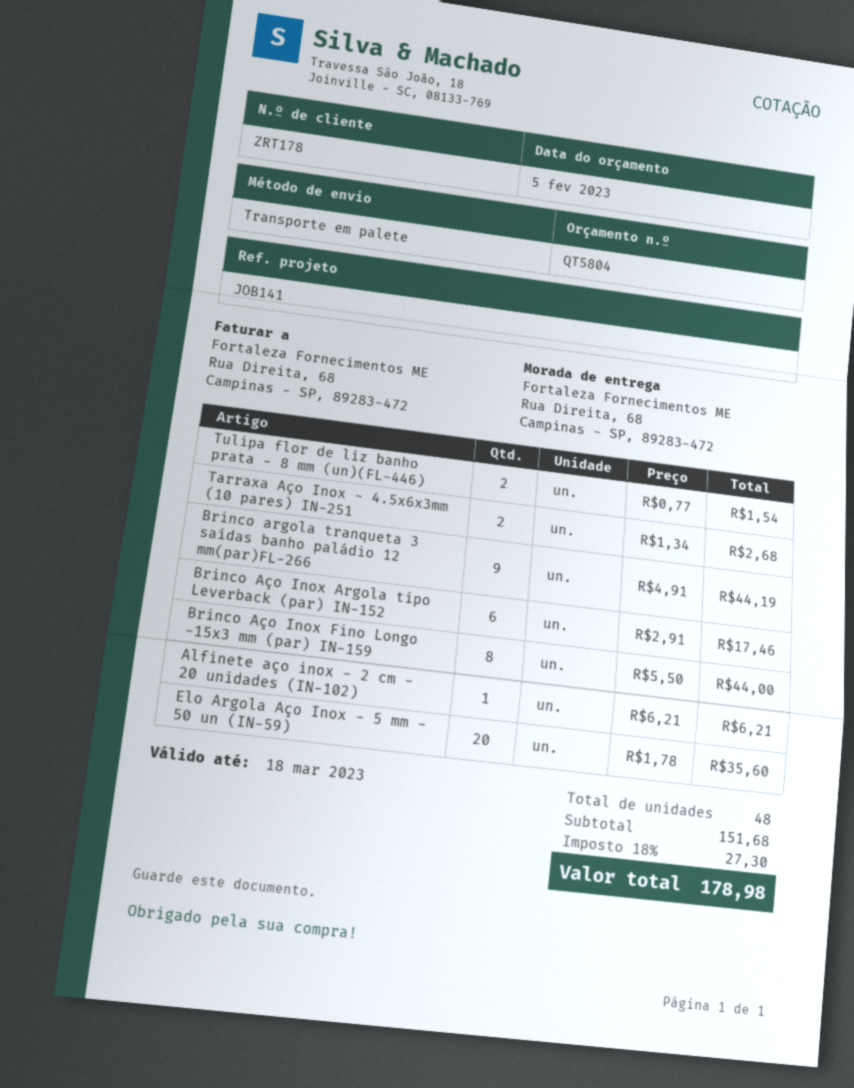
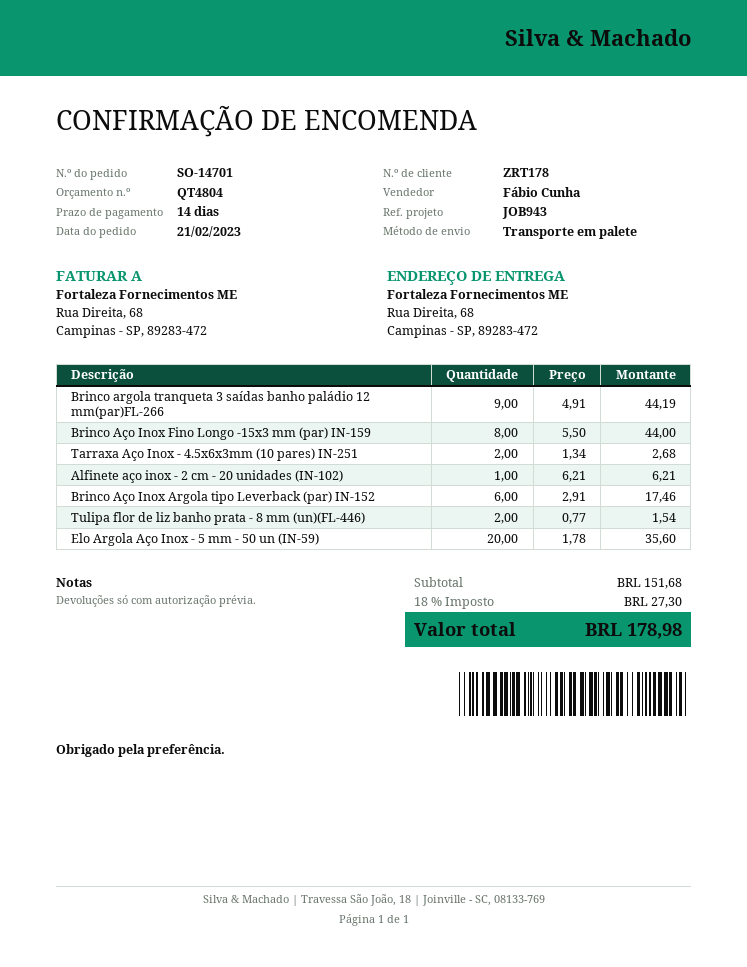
quote number: QT5804 -> QT4804
reference: JOB141 -> JOB943

